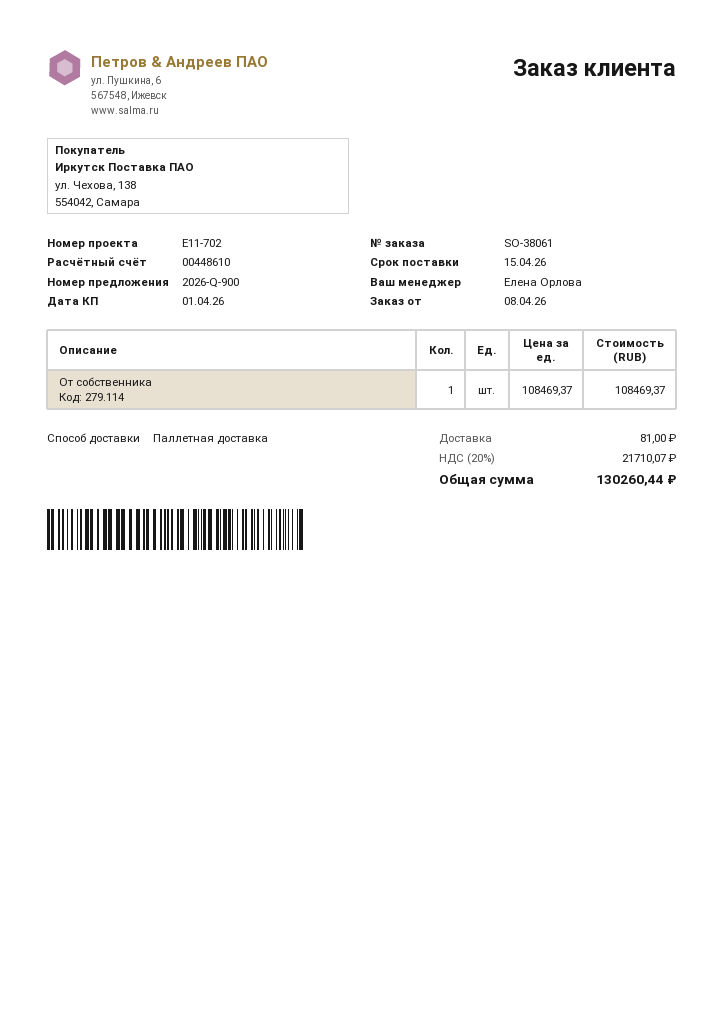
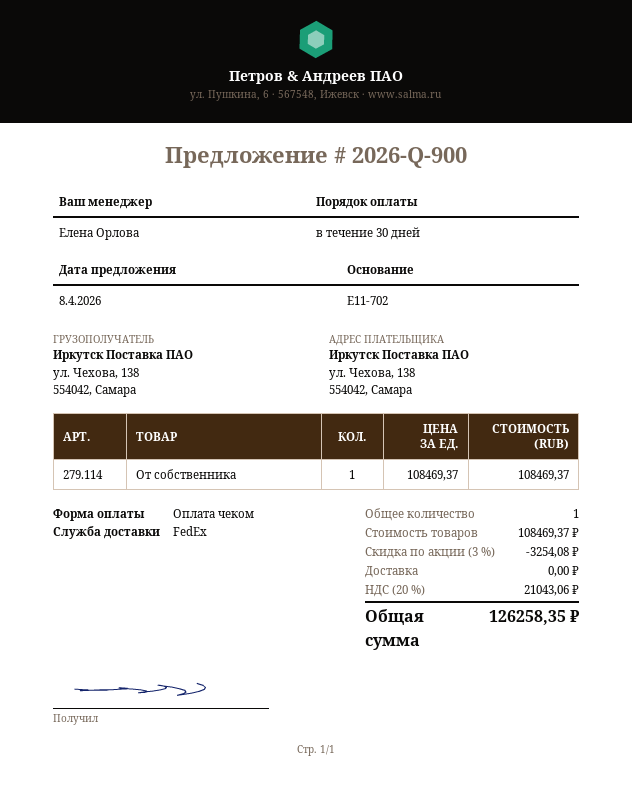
quote date: 2026-04-01 -> 2026-04-08
shipping method: pallet freight -> FedEx
discount: none -> 3% = 3254.08
shipping: 81.00 -> 0.00
tax: 20% = 21710.07 -> 20% = 21043.06
total: 130260.44 -> 126258.35

